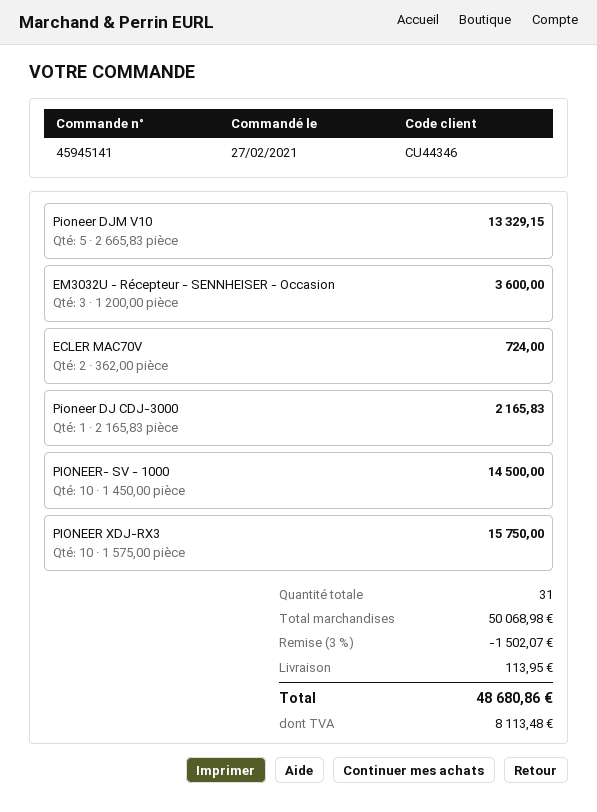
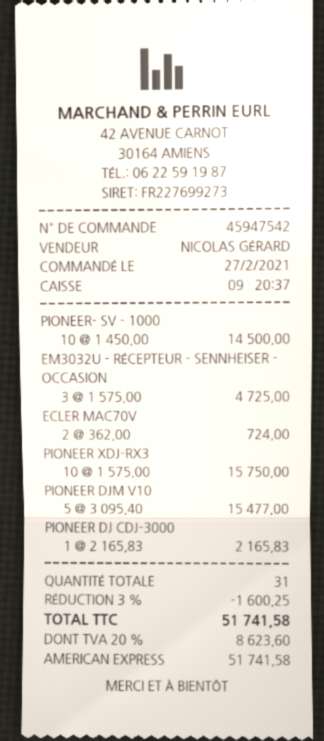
order number: 45945141 -> 45947542
Pioneer DJM V10: 5 x 2665.83 = 13329.15 -> 5 x 3095.40 = 15477.00
EM3032U - Récepteur - SENNHEISER - Occasion: 3 x 1200.00 = 3600.00 -> 3 x 1575.00 = 4725.00
discount: 3% = 1502.07 -> 3% = 1600.25
shipping: 113.95 -> none
tax: 8113.48 -> 8623.60
total: 48680.86 -> 51741.58

